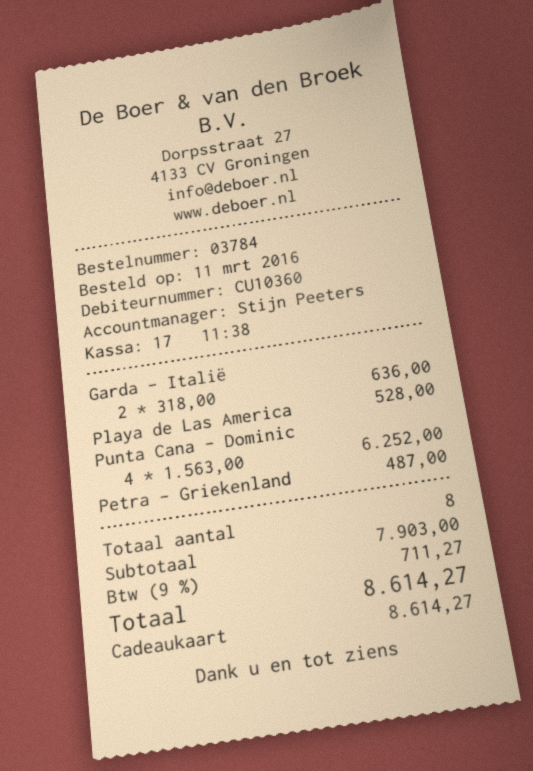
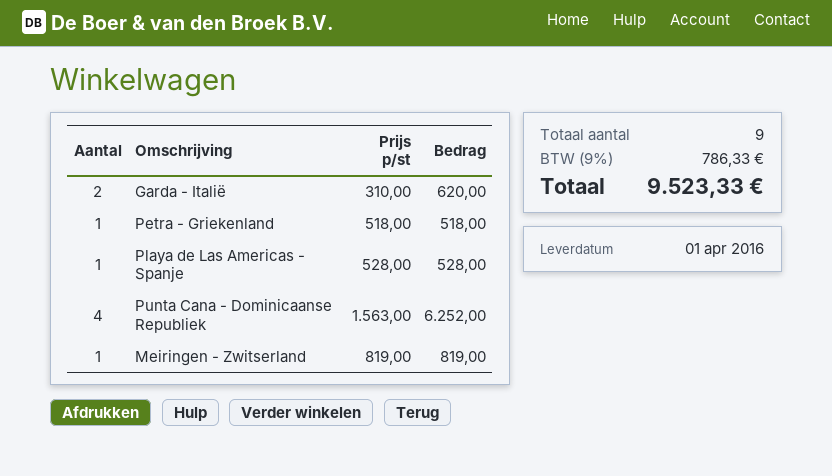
Garda - Italië: 2 x 318.00 = 636.00 -> 2 x 310.00 = 620.00
Petra - Griekenland: 1 x 487.00 = 487.00 -> 1 x 518.00 = 518.00
Meiringen - Zwitserland: none -> 1 x 819.00 = 819.00
total quantity: 8 -> 9
tax: 9% = 711.27 -> 9% = 786.33
total: 8614.27 -> 9523.33

